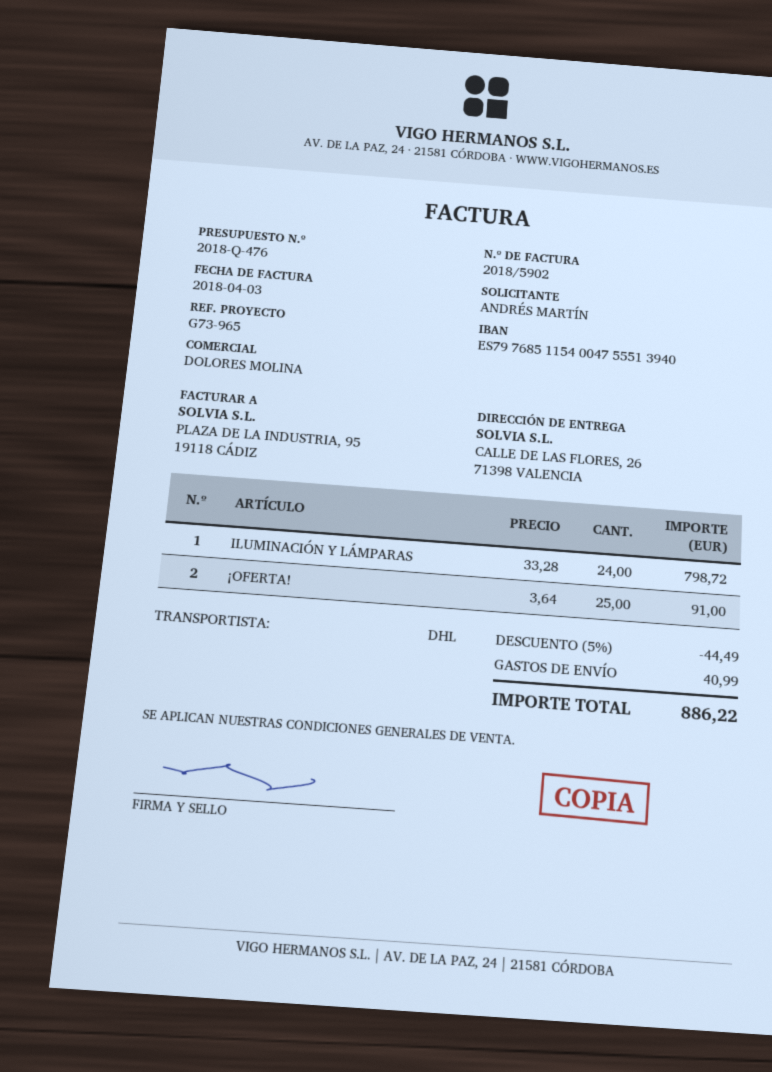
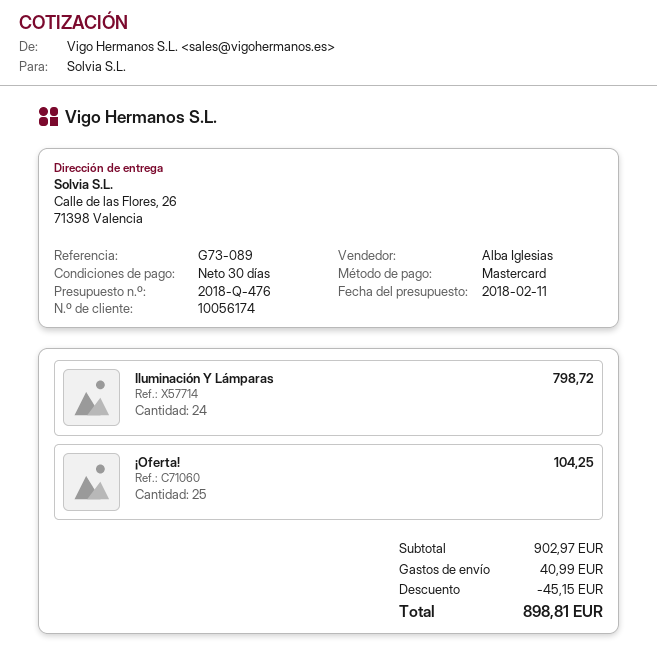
reference: G73-965 -> G73-089
sales rep: DOLORES MOLINA -> Alba Iglesias
¡OFERTA!: 25 for 91.00 -> 25 for 104.25
discount: 44.49 -> 45.15
total: 886.22 -> 898.81

